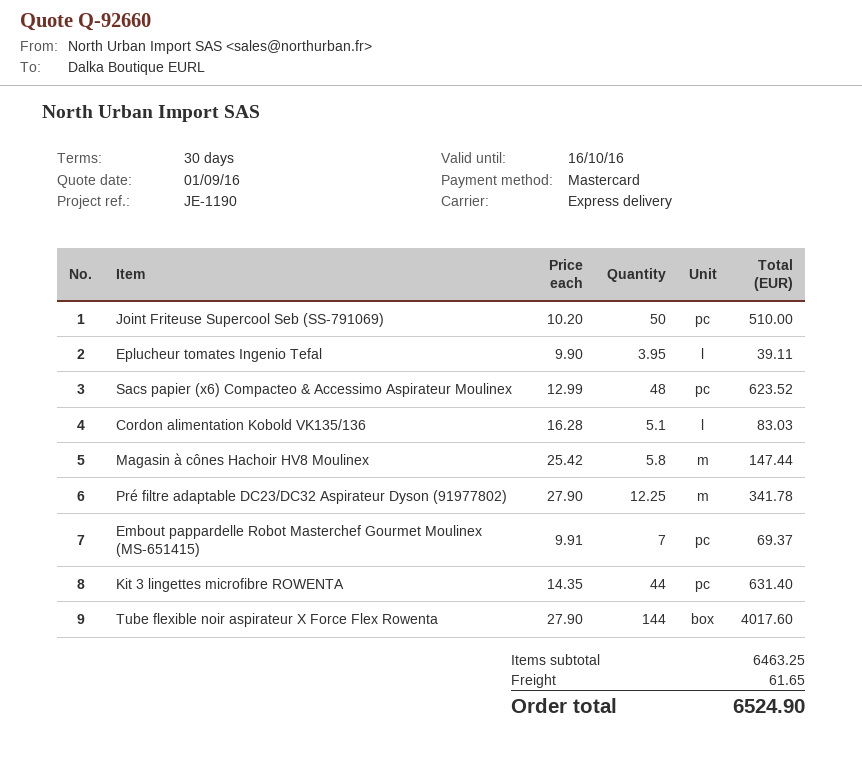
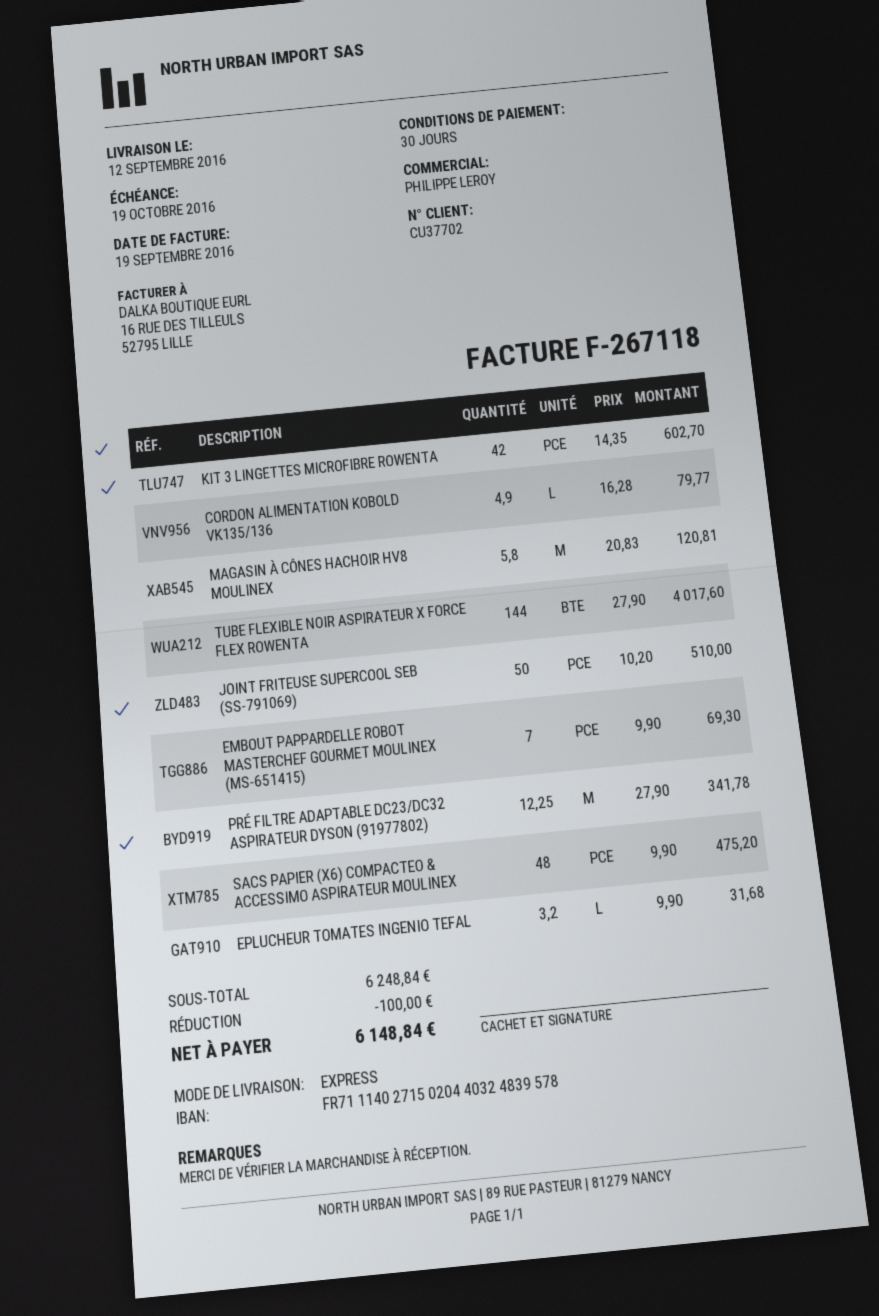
Eplucheur tomates Ingenio Tefal: 3.95 x 9.90 = 39.11 -> 3.2 x 9.90 = 31.68
Sacs papier (x6) Compacteo & Accessimo Aspirateur Moulinex: 48 x 12.99 = 623.52 -> 48 x 9.90 = 475.20
Cordon alimentation Kobold VK135/136: 5.1 x 16.28 = 83.03 -> 4.9 x 16.28 = 79.77
Magasin à cônes Hachoir HV8 Moulinex: 5.8 x 25.42 = 147.44 -> 5.8 x 20.83 = 120.81
Embout pappardelle Robot Masterchef Gourmet Moulinex (MS-651415): 7 x 9.91 = 69.37 -> 7 x 9.90 = 69.30
Kit 3 lingettes microfibre ROWENTA: 44 x 14.35 = 631.40 -> 42 x 14.35 = 602.70
subtotal: 6463.25 -> 6248.84
discount: none -> 100.00
shipping: 61.65 -> none
total: 6524.90 -> 6148.84

